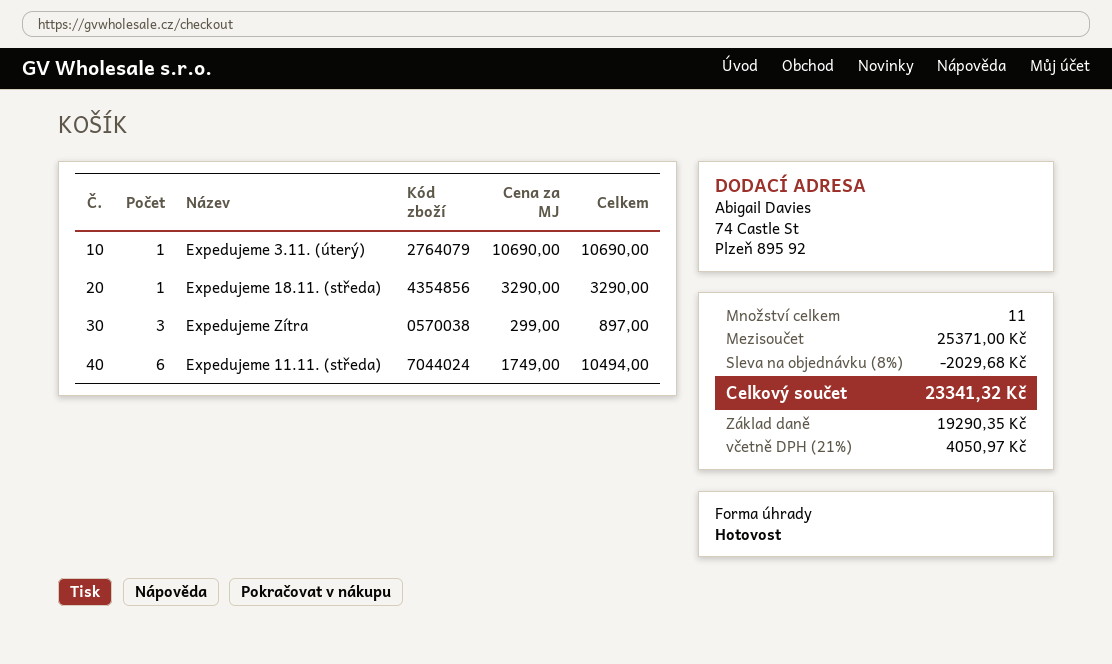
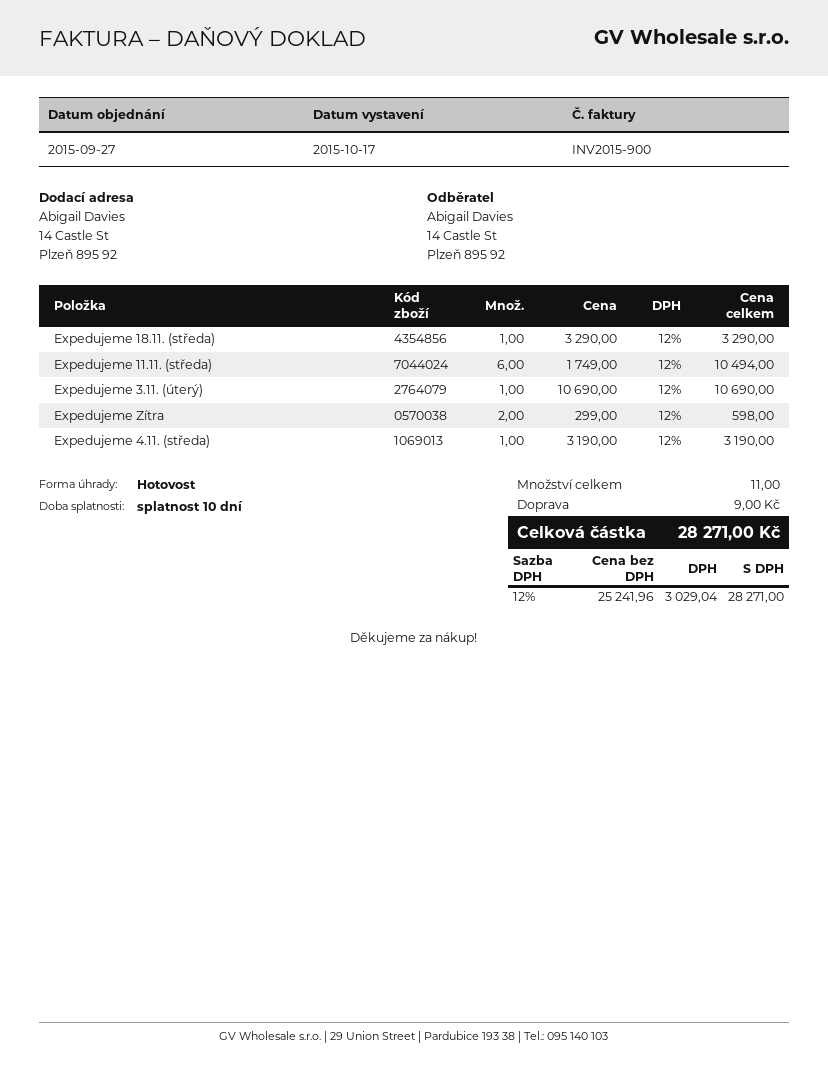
ship to: 74 Castle St, Plzeň 895 92 -> 14 Castle St, Plzeň 895 92
Expedujeme Zítra: 3 x 299.00 = 897.00 -> 2 x 299.00 = 598.00
Expedujeme 4.11. (středa): none -> 1 x 3190.00 = 3190.00
discount: 8% = 2029.68 -> none
shipping: none -> 9.00
net: 19290.35 -> 25241.96
tax: 21% = 4050.97 -> 12% = 3029.04
total: 23341.32 -> 28271.00

